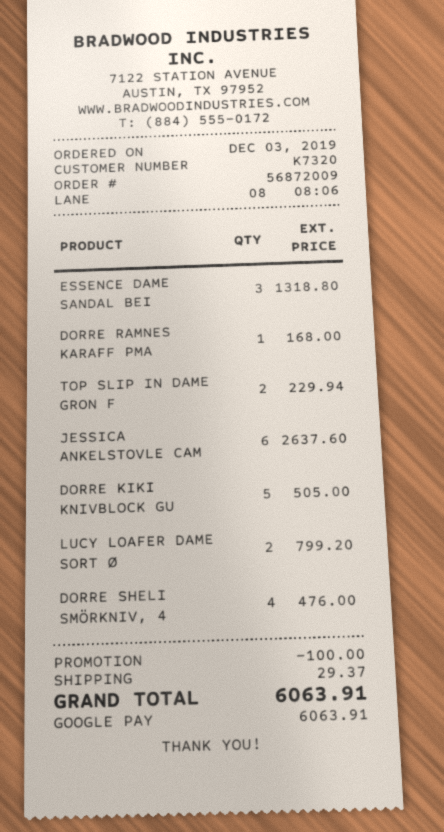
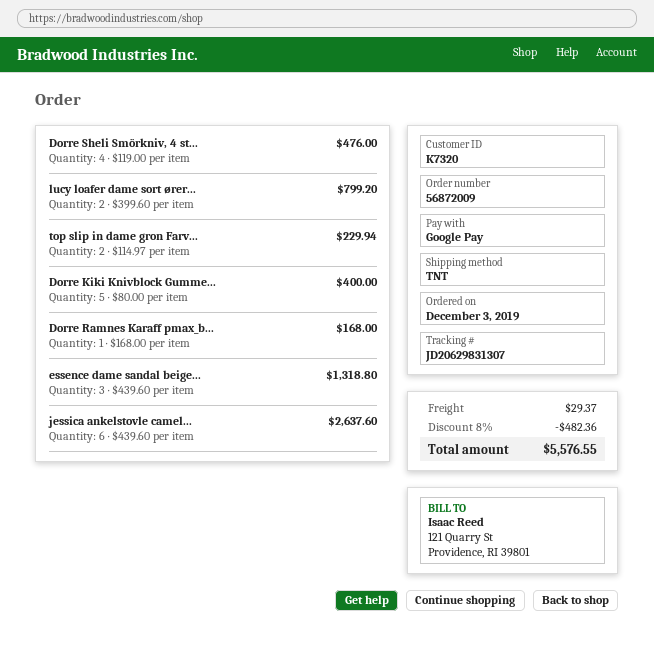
DORRE KIKI KNIVBLOCK GU: 5 for 505.00 -> 5 for 400.00
discount: 100.00 -> 482.36
total: 6063.91 -> 5576.55

